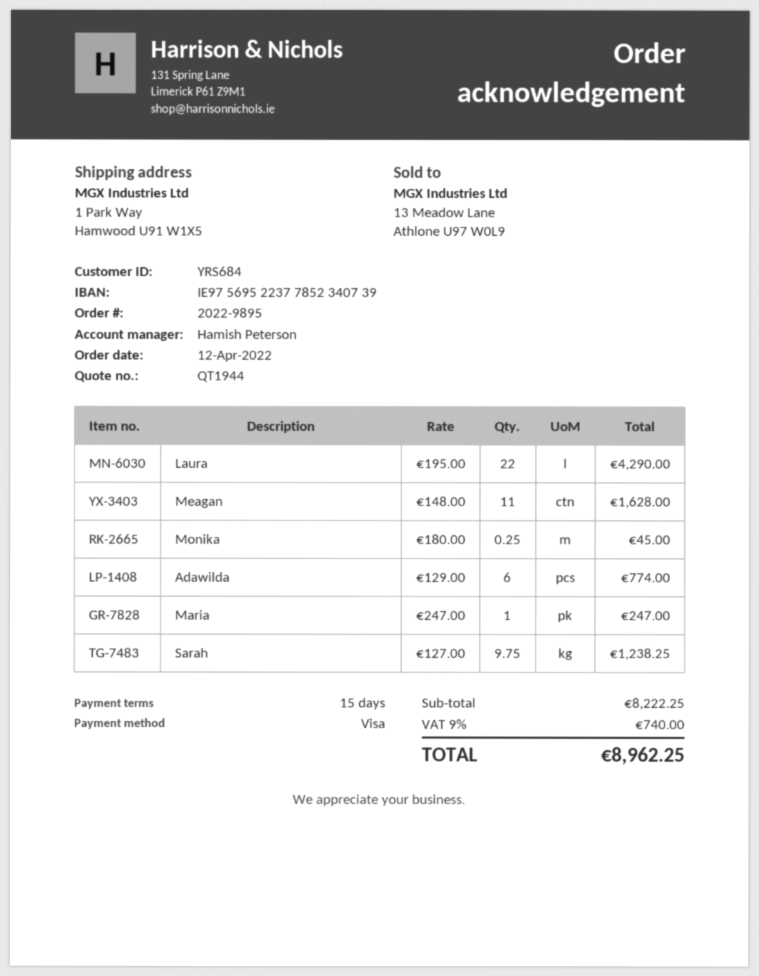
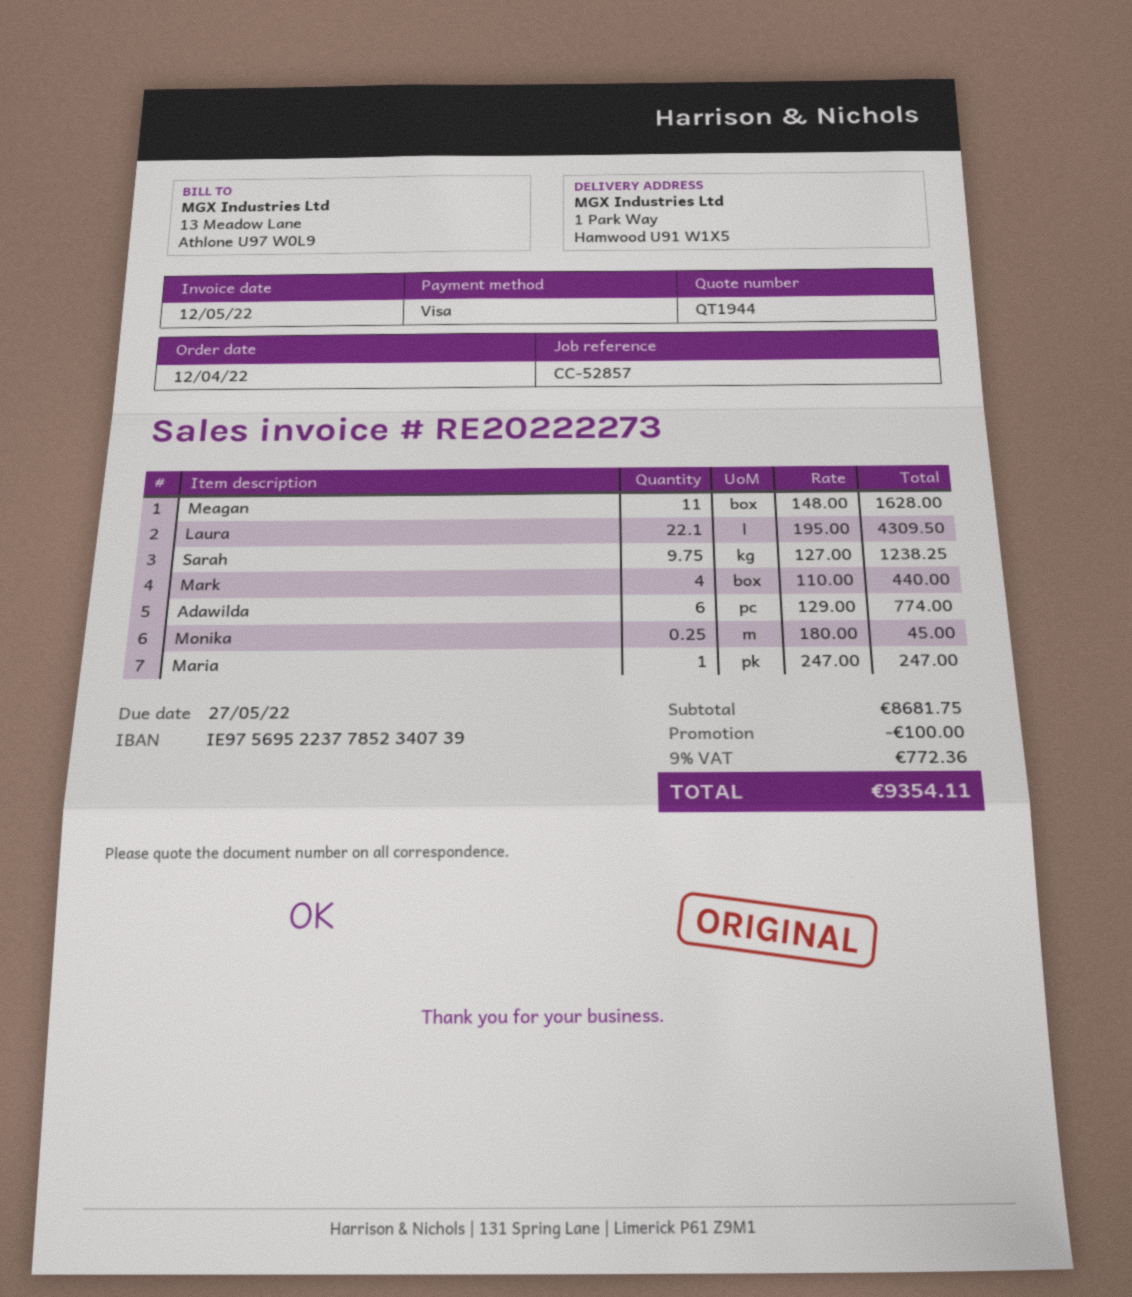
Laura: 22 x 195.00 = 4290.00 -> 22.1 x 195.00 = 4309.50
Mark: none -> 4 x 110.00 = 440.00
subtotal: 8222.25 -> 8681.75
discount: none -> 100.00
tax: 9% = 740.00 -> 9% = 772.36
total: 8962.25 -> 9354.11

